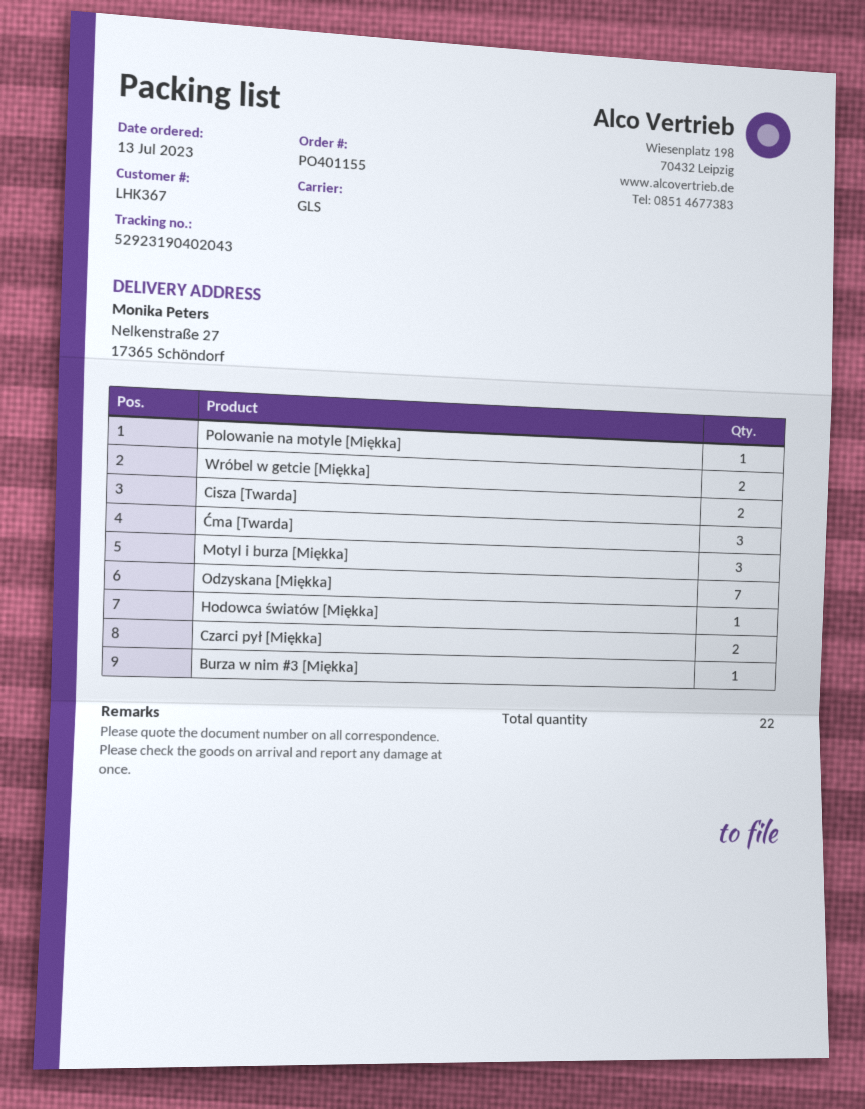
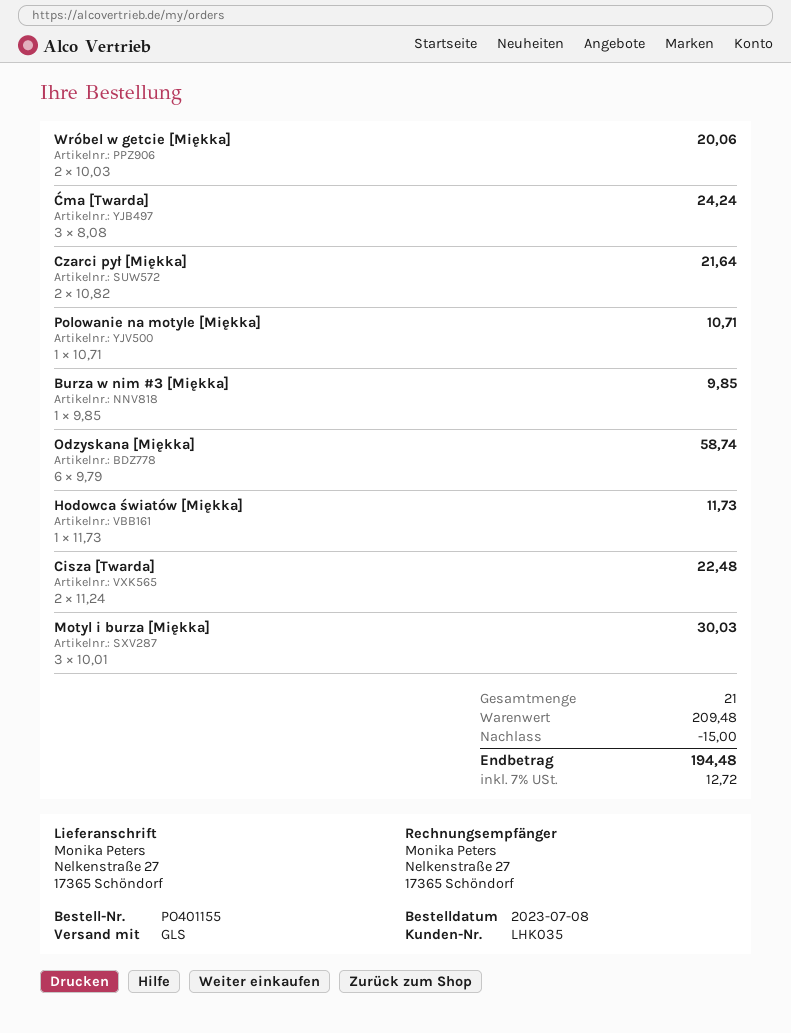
order date: 2023-07-13 -> 2023-07-08
customer number: LHK367 -> LHK035
Odzyskana [Miękka]: 7 -> 6
total quantity: 22 -> 21

